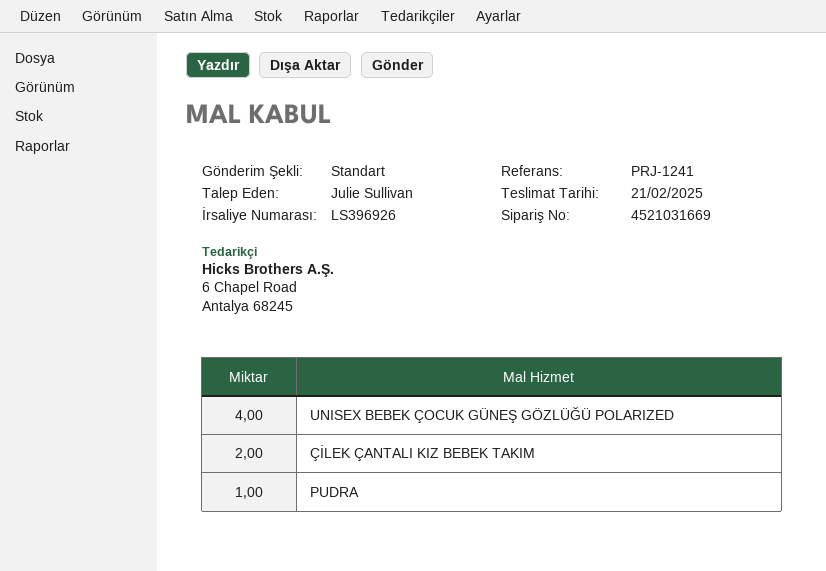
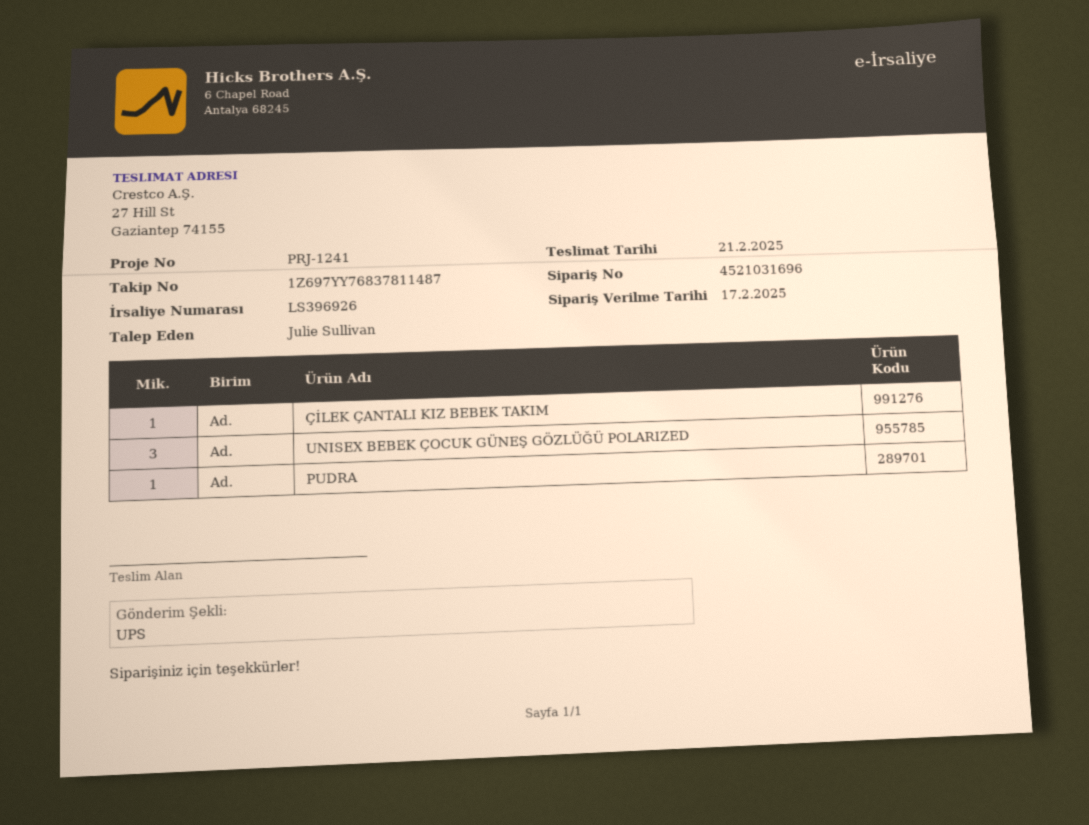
order number: 4521031669 -> 4521031696
shipping method: standard -> UPS
UNISEX BEBEK ÇOCUK GÜNEŞ GÖZLÜĞÜ POLARIZED: 4 -> 3
ÇİLEK ÇANTALI KIZ BEBEK TAKIM: 2 -> 1

